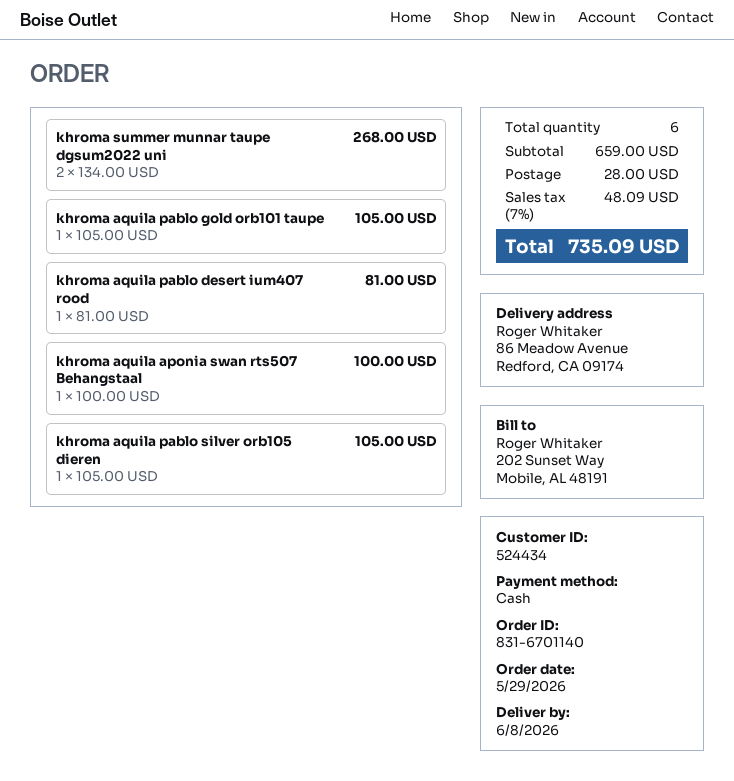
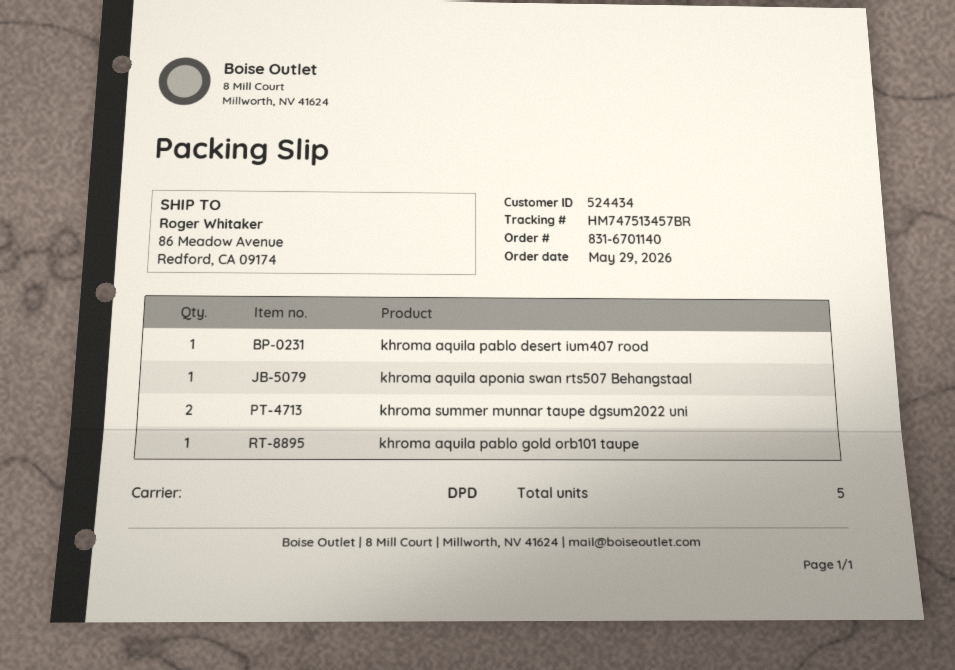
khroma aquila pablo silver orb105 dieren: 1 -> none
total quantity: 6 -> 5

